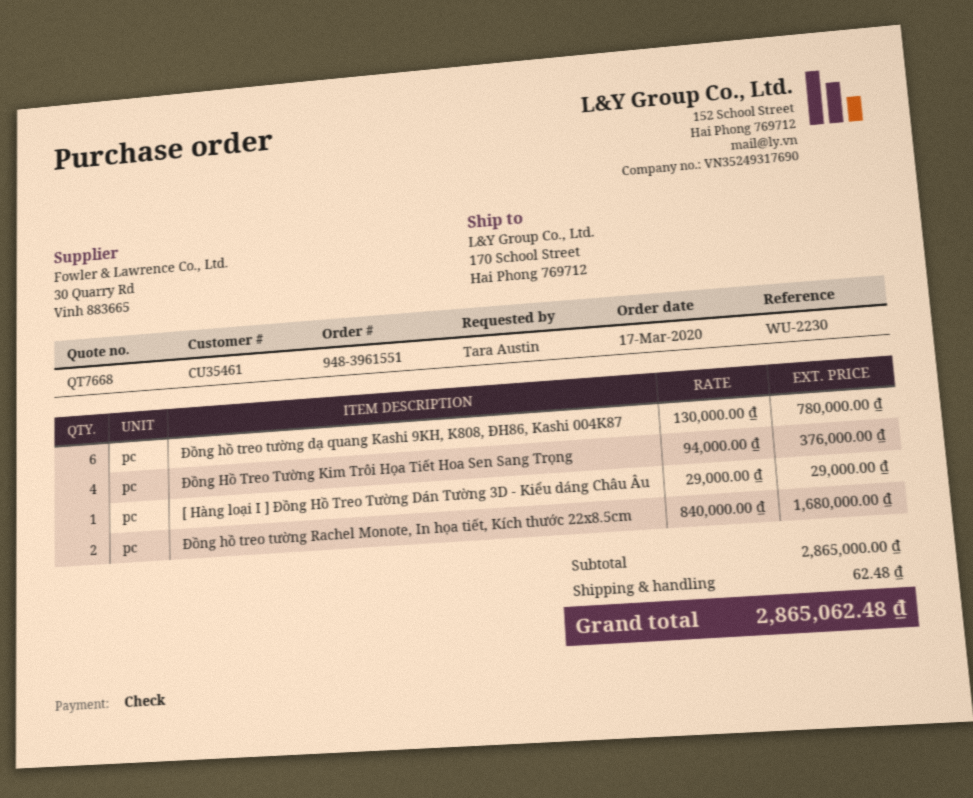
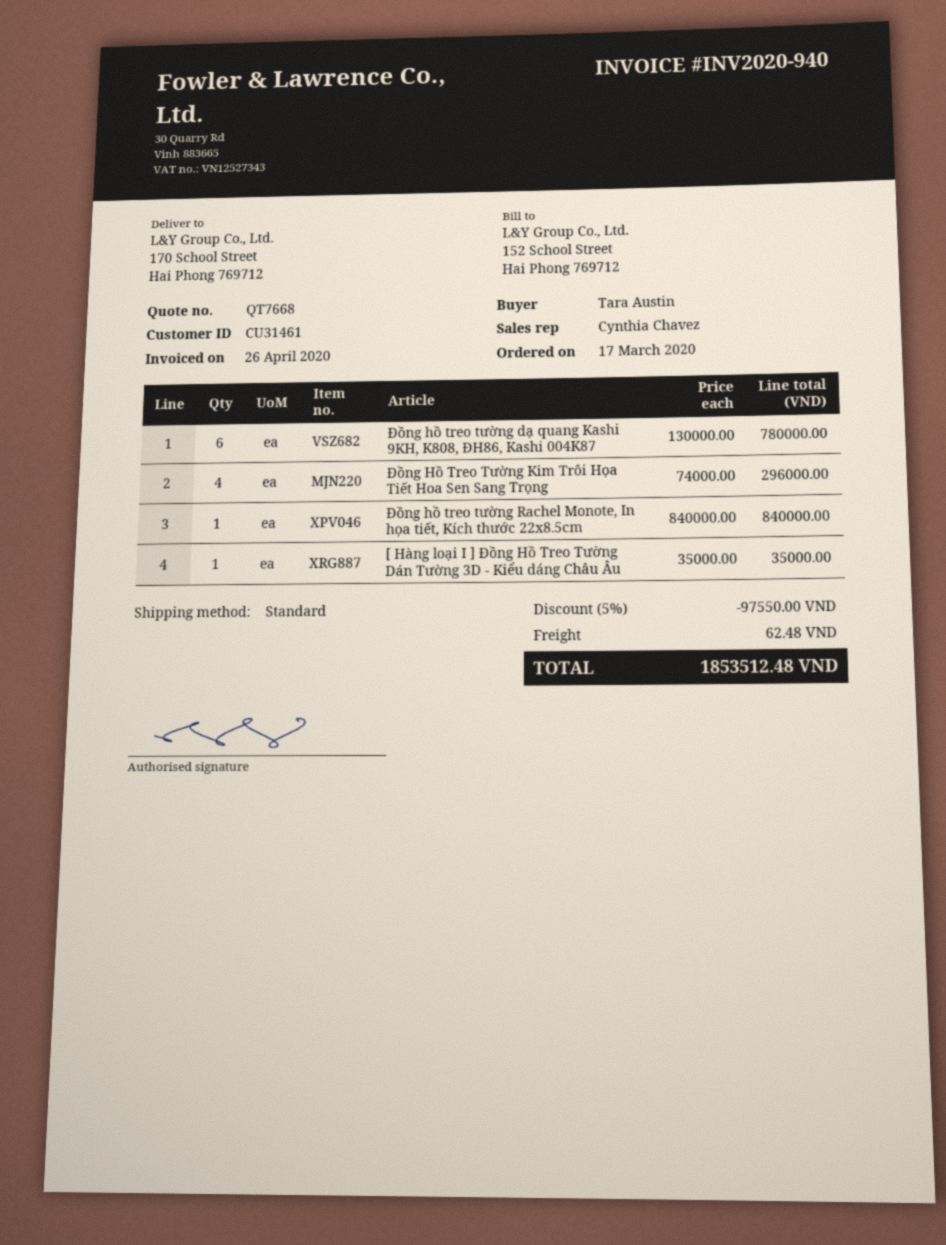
customer number: CU35461 -> CU31461
Đồng Hồ Treo Tường Kim Trôi Họa Tiết Hoa Sen Sang Trọng: 4 x 94000.00 = 376000.00 -> 4 x 74000.00 = 296000.00
[ Hàng loại I ] Đồng Hồ Treo Tường Dán Tường 3D - Kiểu dáng Châu Âu: 1 x 29000.00 = 29000.00 -> 1 x 35000.00 = 35000.00
Đồng hồ treo tường Rachel Monote, In họa tiết, Kích thước 22x8.5cm: 2 x 840000.00 = 1680000.00 -> 1 x 840000.00 = 840000.00
discount: none -> 5% = 97550.00
total: 2865062.48 -> 1853512.48

